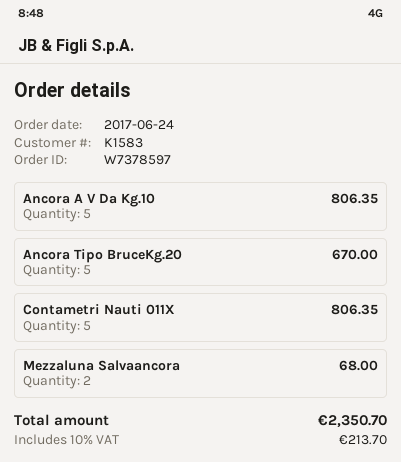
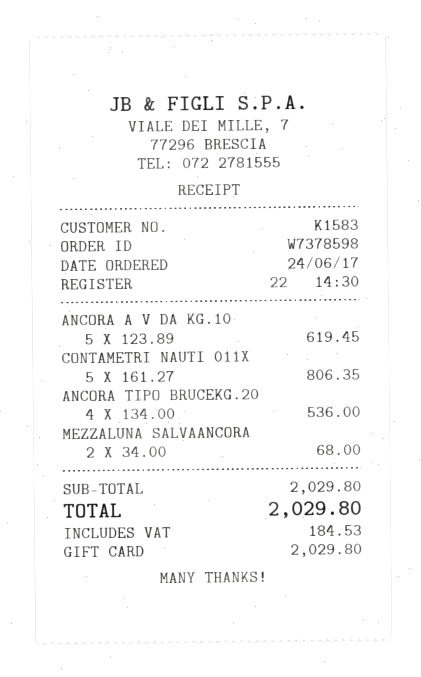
order number: W7378597 -> W7378598
Ancora A V Da Kg.10: 5 for 806.35 -> 5 for 619.45
Ancora Tipo BruceKg.20: 5 for 670.00 -> 4 for 536.00
tax: 213.70 -> 184.53
total: 2350.70 -> 2029.80

